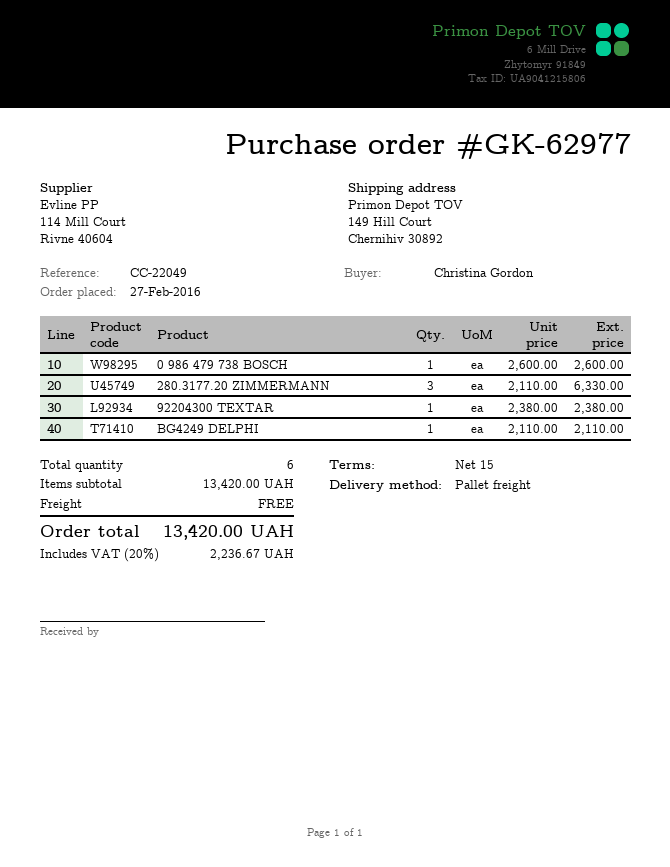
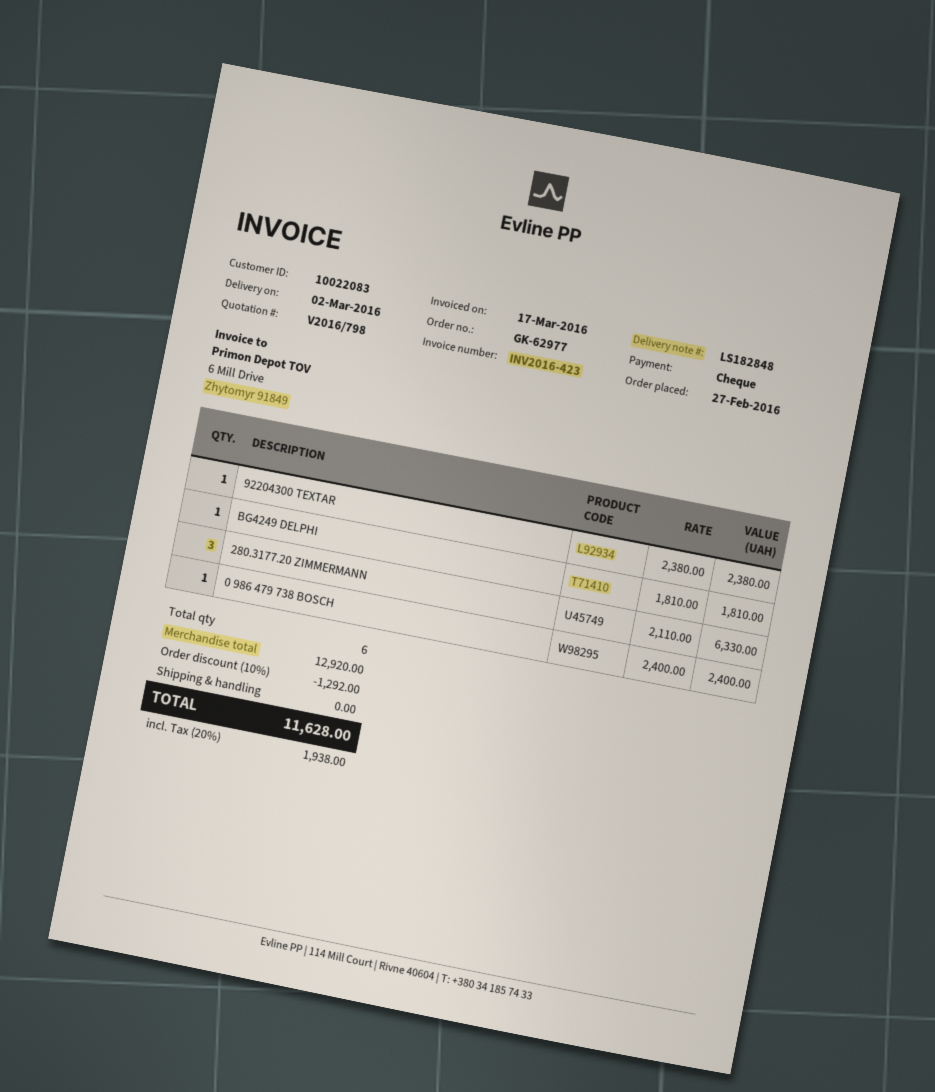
0 986 479 738 BOSCH: 1 x 2600.00 = 2600.00 -> 1 x 2400.00 = 2400.00
BG4249 DELPHI: 1 x 2110.00 = 2110.00 -> 1 x 1810.00 = 1810.00
subtotal: 13420.00 -> 12920.00
discount: none -> 10% = 1292.00
tax: 20% = 2236.67 -> 20% = 1938.00
total: 13420.00 -> 11628.00

